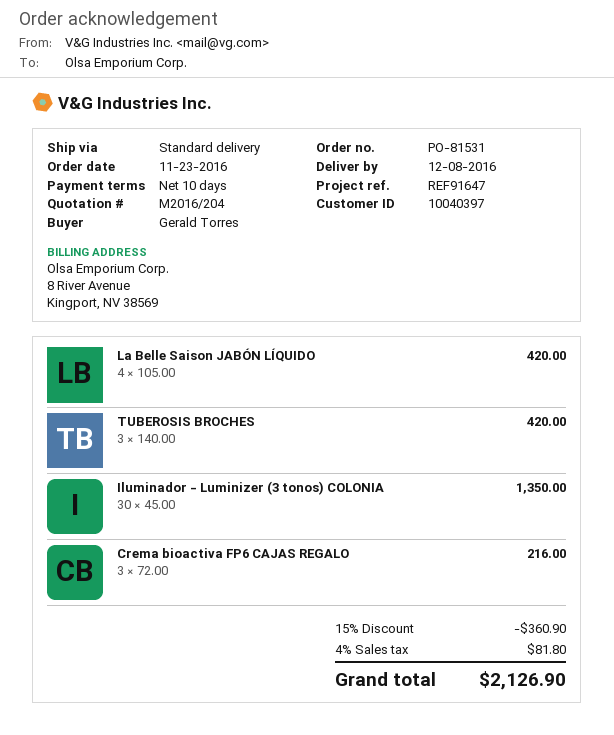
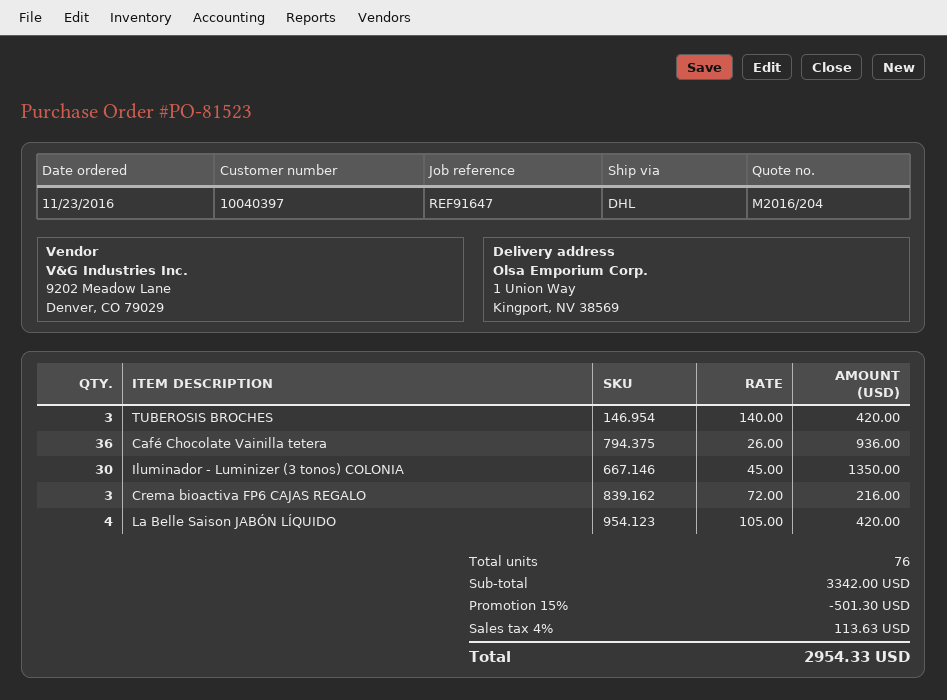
order number: PO-81531 -> PO-81523
shipping method: standard -> DHL
Café Chocolate Vainilla tetera: none -> 36 x 26.00 = 936.00
discount: 15% = 360.90 -> 15% = 501.30
tax: 4% = 81.80 -> 4% = 113.63
total: 2126.90 -> 2954.33

